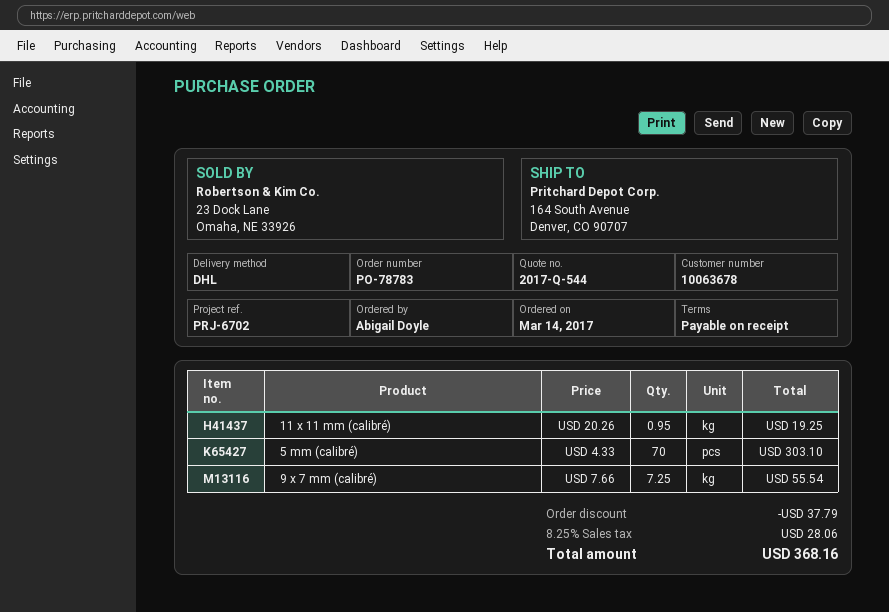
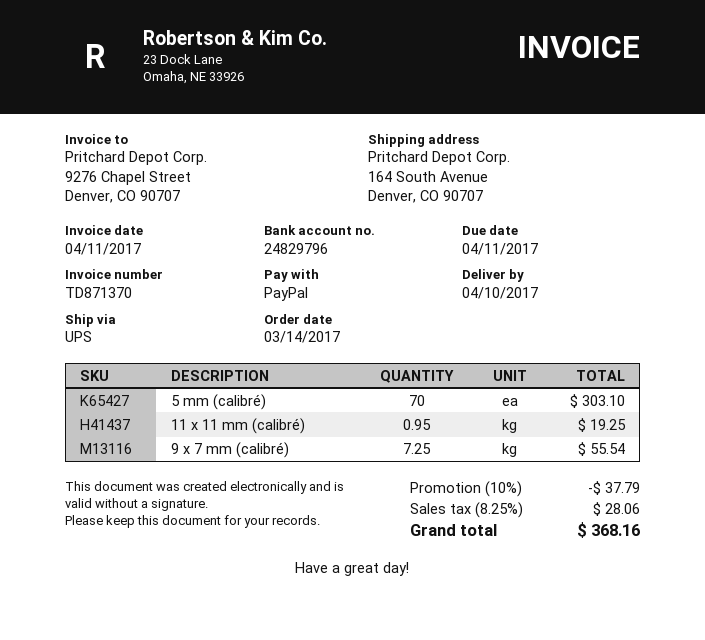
shipping method: DHL -> UPS

